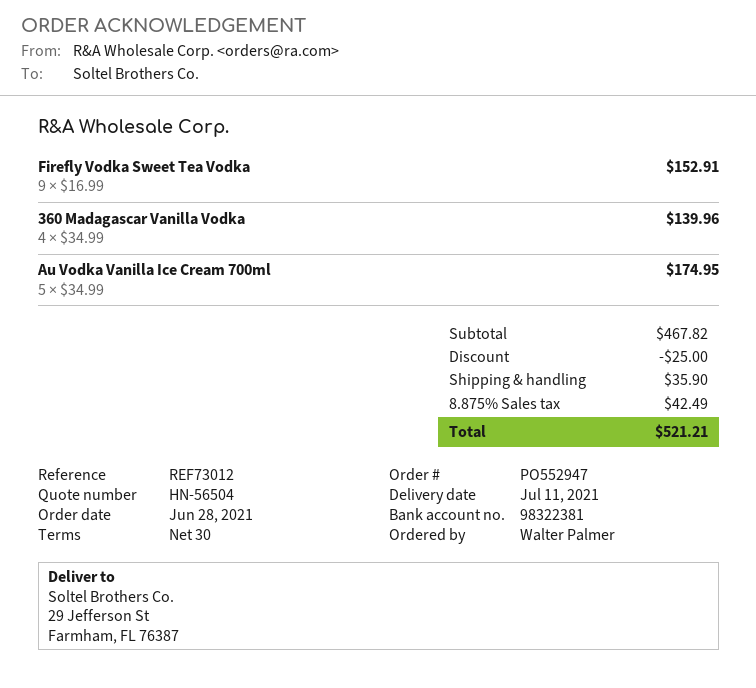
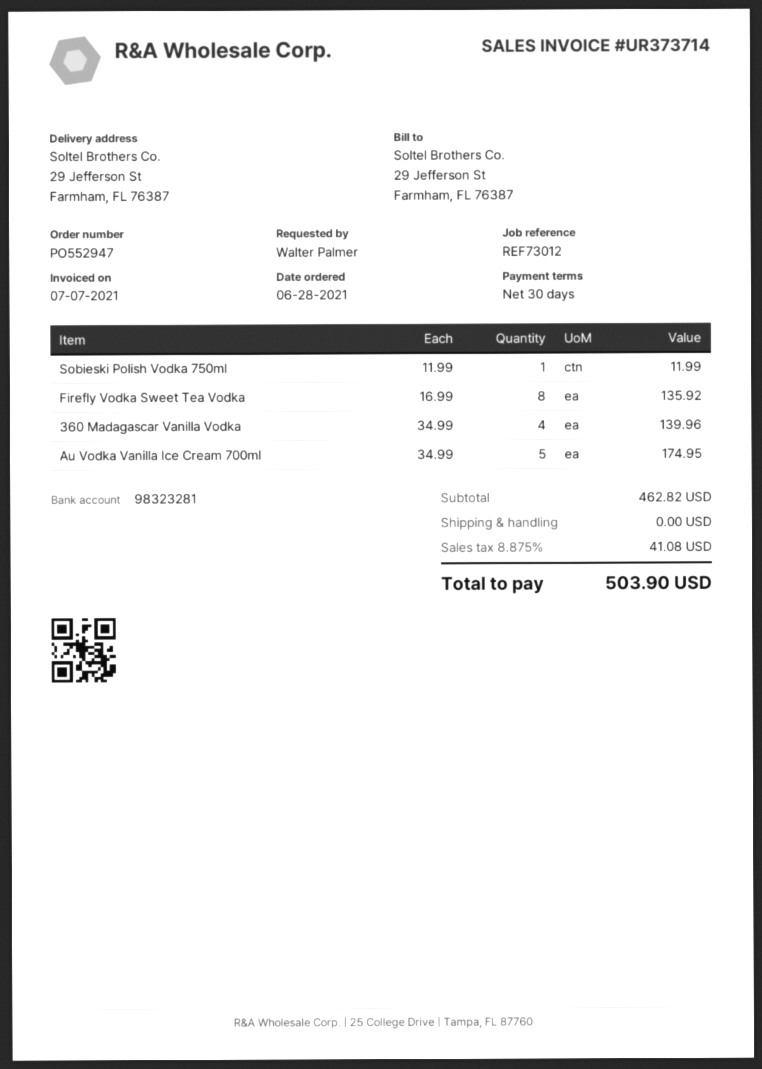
bank account: 98322381 -> 98323281
Firefly Vodka Sweet Tea Vodka: 9 x 16.99 = 152.91 -> 8 x 16.99 = 135.92
Sobieski Polish Vodka 750ml: none -> 1 x 11.99 = 11.99
subtotal: 467.82 -> 462.82
discount: 25.00 -> none
shipping: 35.90 -> 0.00
tax: 8.875% = 42.49 -> 8.875% = 41.08
total: 521.21 -> 503.90

